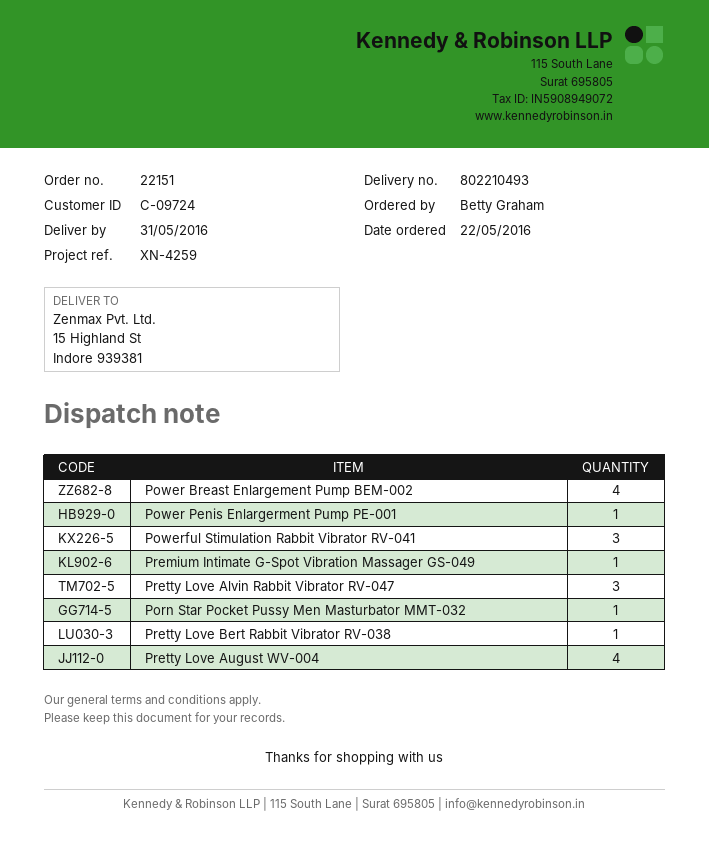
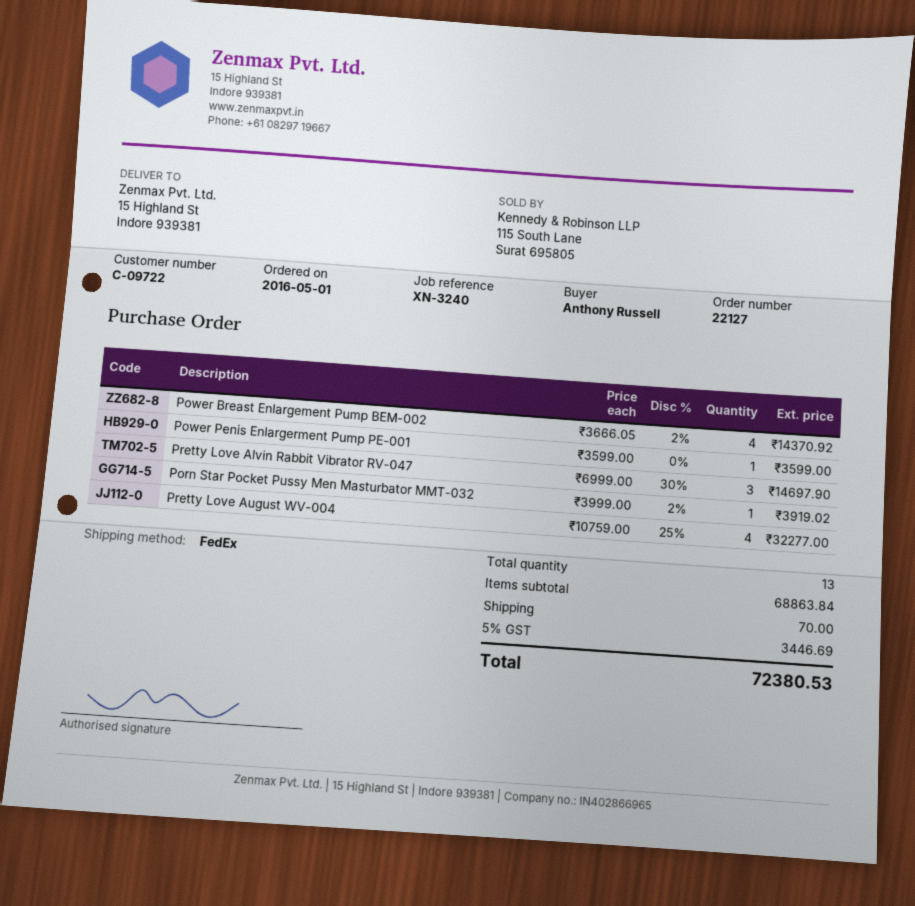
order number: 22151 -> 22127
order date: 2016-05-22 -> 2016-05-01
customer number: C-09724 -> C-09722
reference: XN-4259 -> XN-3240
ordered by: Betty Graham -> Anthony Russell
Powerful Stimulation Rabbit Vibrator RV-041: 3 -> none
Premium Intimate G-Spot Vibration Massager GS-049: 1 -> none
Pretty Love Bert Rabbit Vibrator RV-038: 1 -> none

